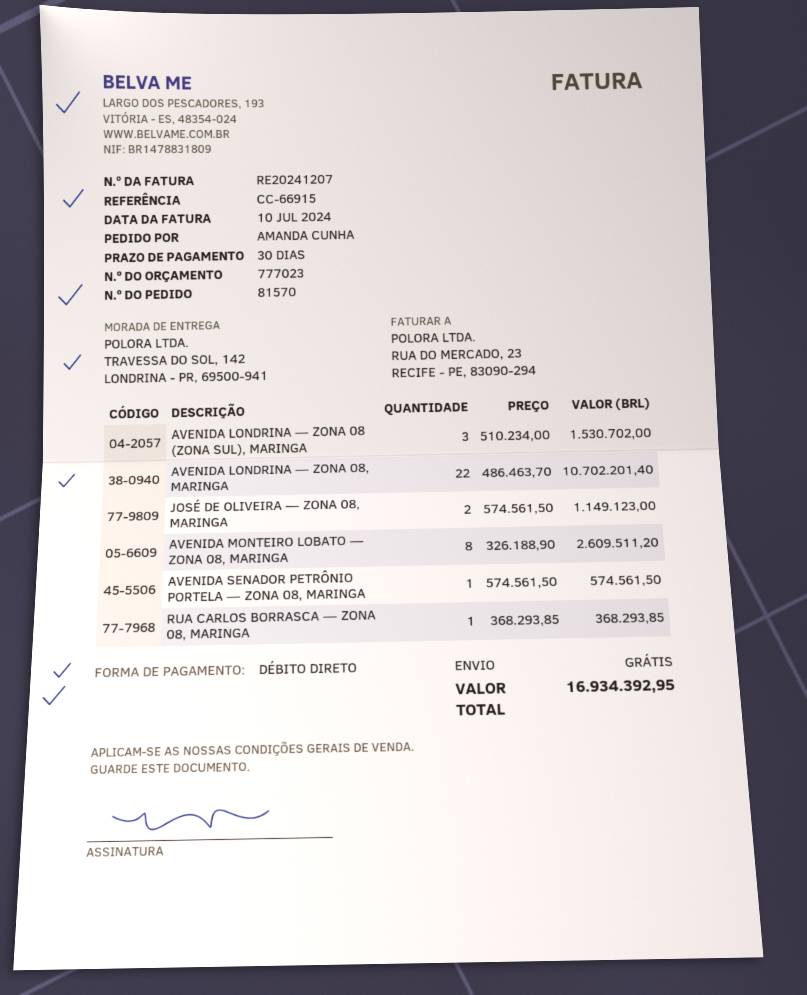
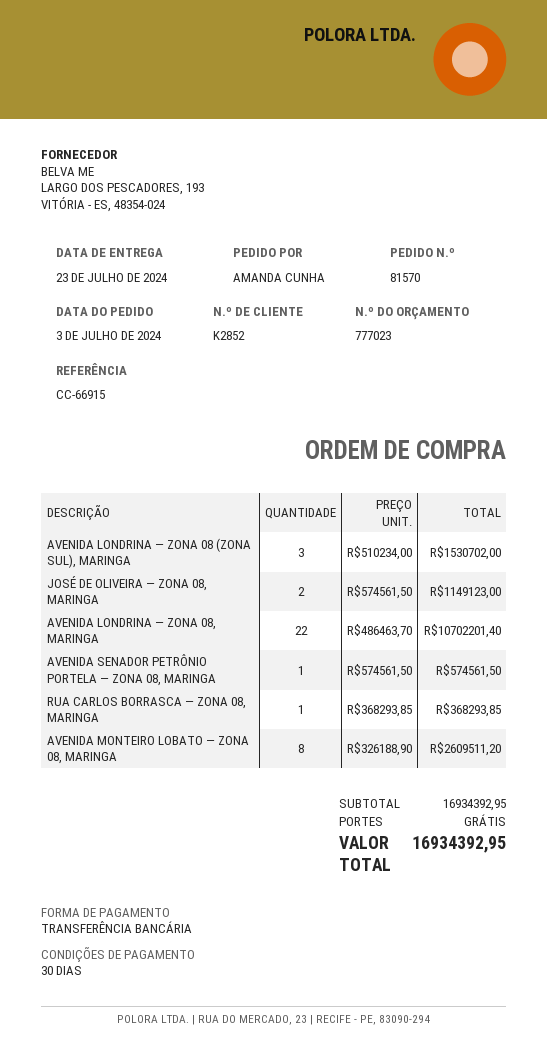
payment method: direct debit -> bank transfer

